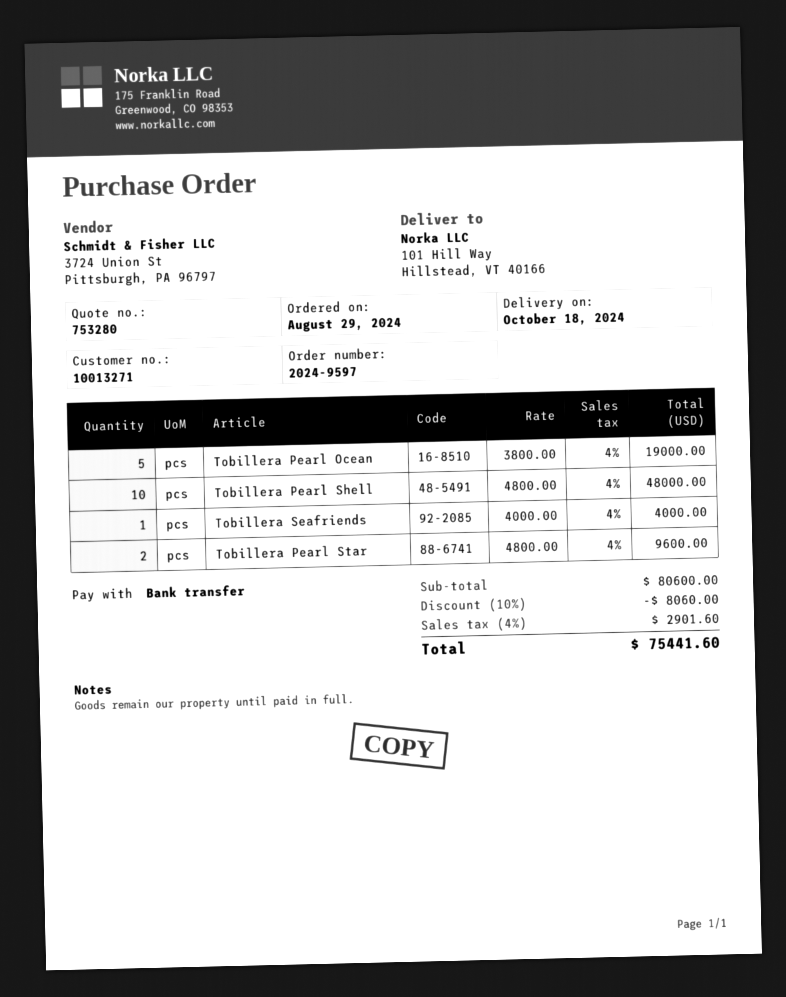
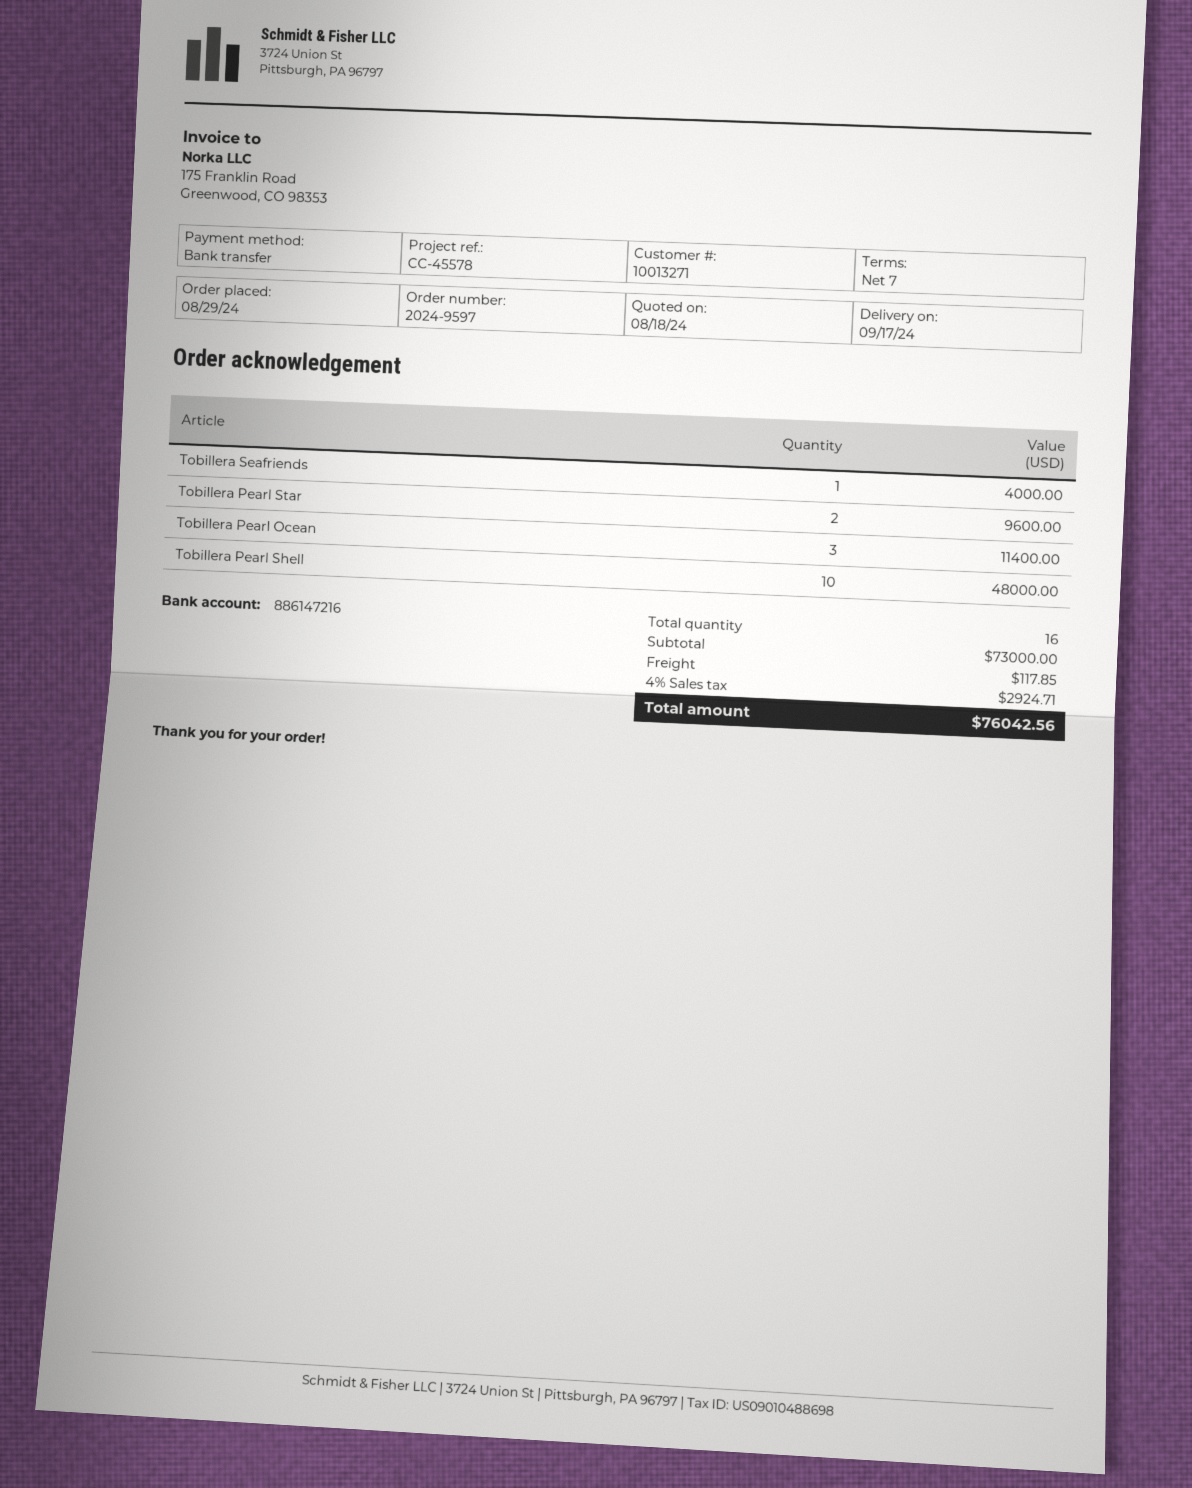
delivery date: 2024-10-18 -> 2024-09-17
Tobillera Pearl Ocean: 5 for 19000.00 -> 3 for 11400.00
subtotal: 80600.00 -> 73000.00
discount: 10% = 8060.00 -> none
shipping: none -> 117.85
tax: 4% = 2901.60 -> 4% = 2924.71
total: 75441.60 -> 76042.56

